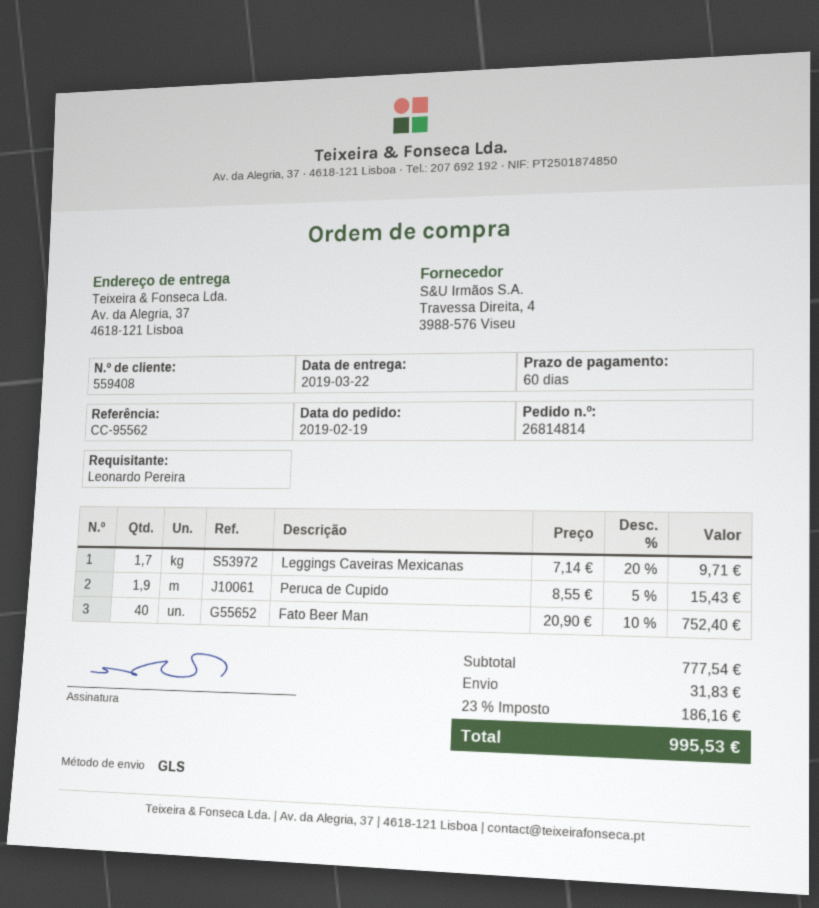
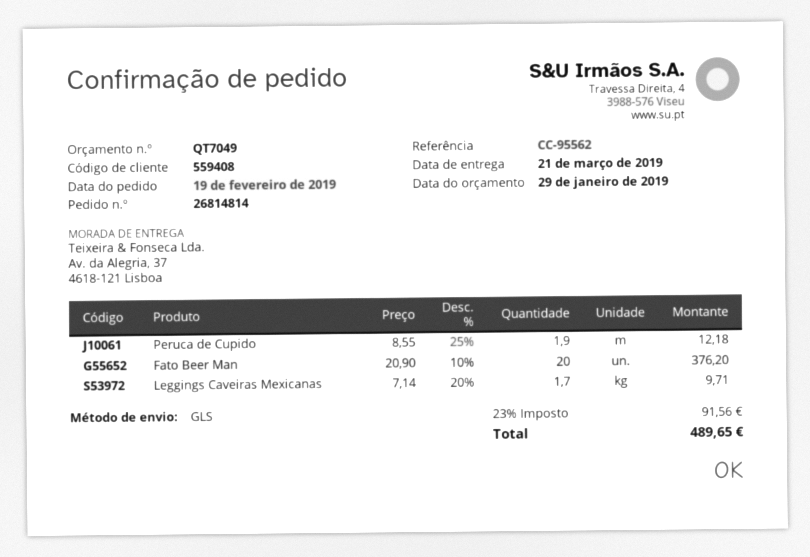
delivery date: 2019-03-22 -> 2019-03-21
Peruca de Cupido: 1.9 x 8.55 - 5% = 15.43 -> 1.9 x 8.55 - 25% = 12.18
Fato Beer Man: 40 x 20.90 - 10% = 752.40 -> 20 x 20.90 - 10% = 376.20
shipping: 31.83 -> none
tax: 23% = 186.16 -> 23% = 91.56
total: 995.53 -> 489.65

